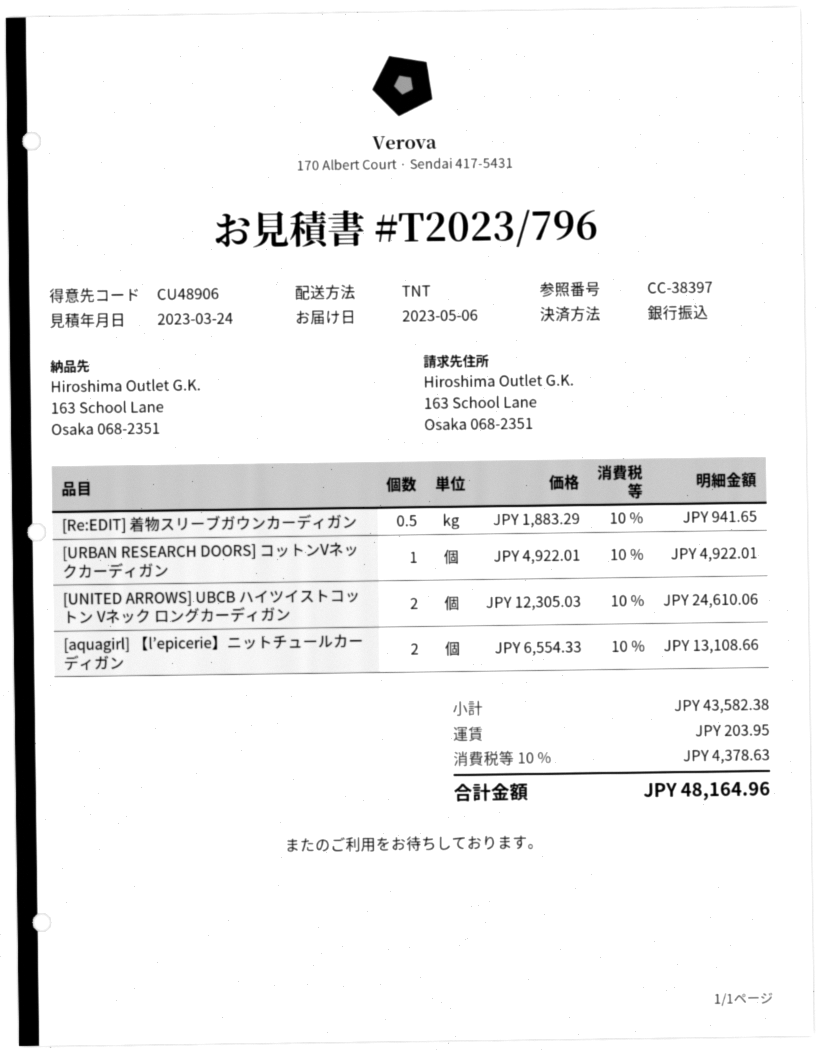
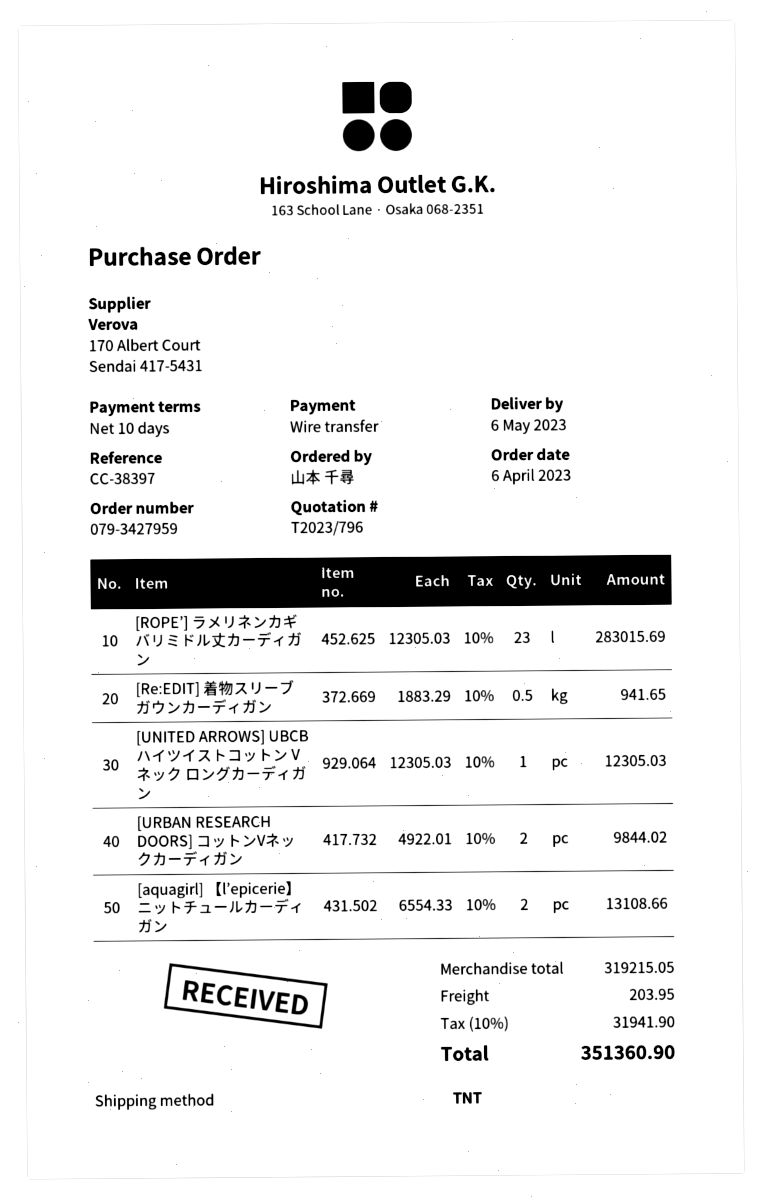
[URBAN RESEARCH DOORS] コットンVネックカーディガン: 1 x 4922.01 = 4922.01 -> 2 x 4922.01 = 9844.02
[UNITED ARROWS] UBCB ハイツイストコットン Vネック ロングカーディガン: 2 x 12305.03 = 24610.06 -> 1 x 12305.03 = 12305.03
[ROPE’] ラメリネンカギバリミドル丈カーディガン: none -> 23 x 12305.03 = 283015.69
subtotal: 43582.38 -> 319215.05
tax: 10% = 4378.63 -> 10% = 31941.90
total: 48164.96 -> 351360.90

